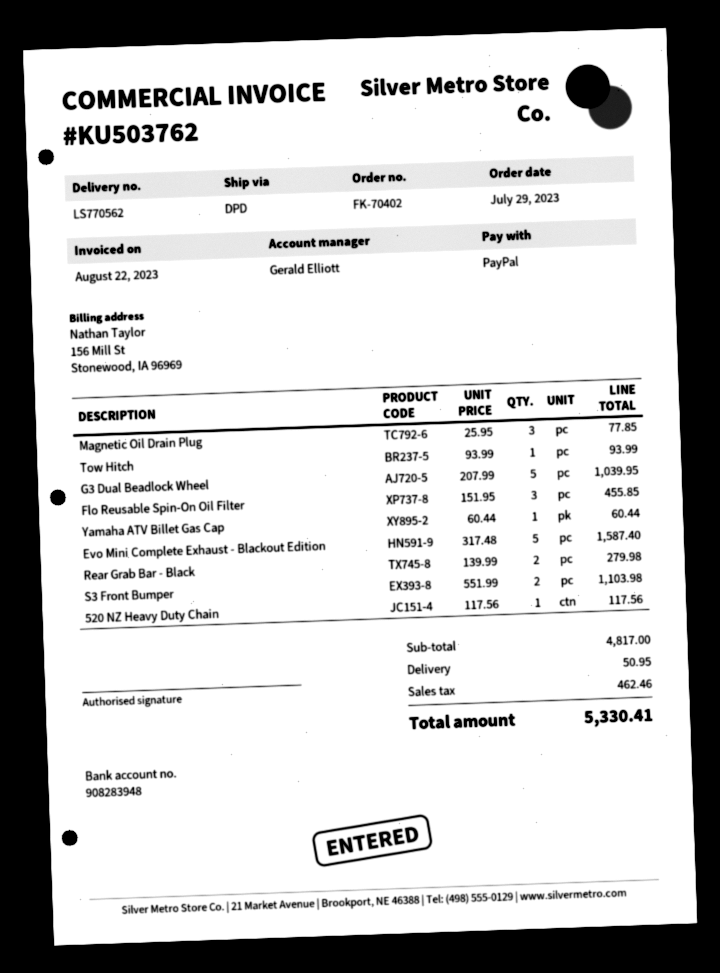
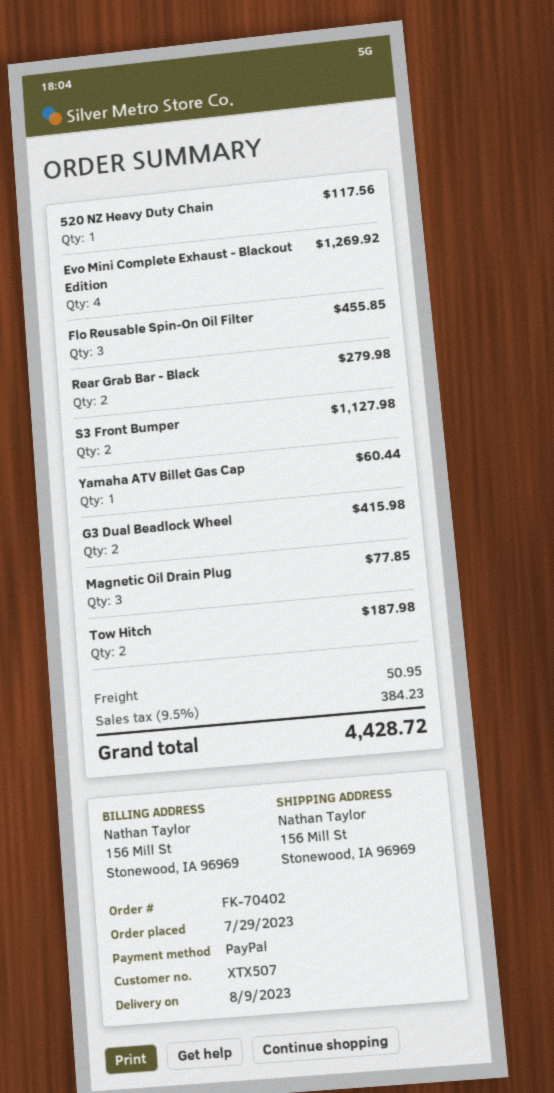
Tow Hitch: 1 for 93.99 -> 2 for 187.98
G3 Dual Beadlock Wheel: 5 for 1039.95 -> 2 for 415.98
Evo Mini Complete Exhaust - Blackout Edition: 5 for 1587.40 -> 4 for 1269.92
S3 Front Bumper: 2 for 1103.98 -> 2 for 1127.98
tax: 462.46 -> 384.23
total: 5330.41 -> 4428.72

